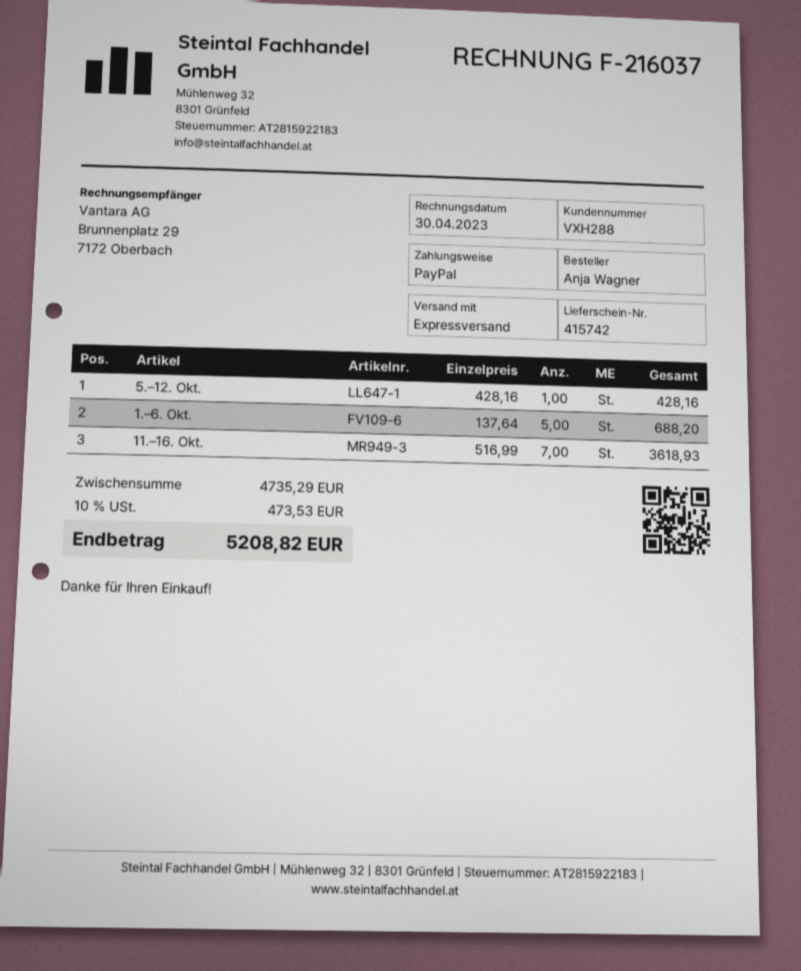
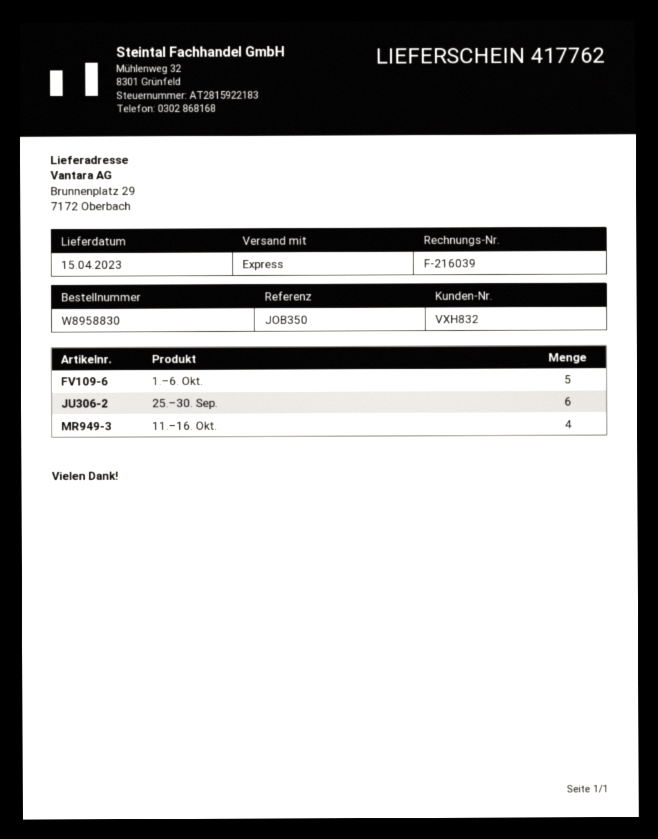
delivery note number: 415742 -> 417762
invoice number: F-216037 -> F-216039
customer number: VXH288 -> VXH832
5.–12. Okt.: 1 -> none
11.–16. Okt.: 7 -> 4
25.–30. Sep.: none -> 6

